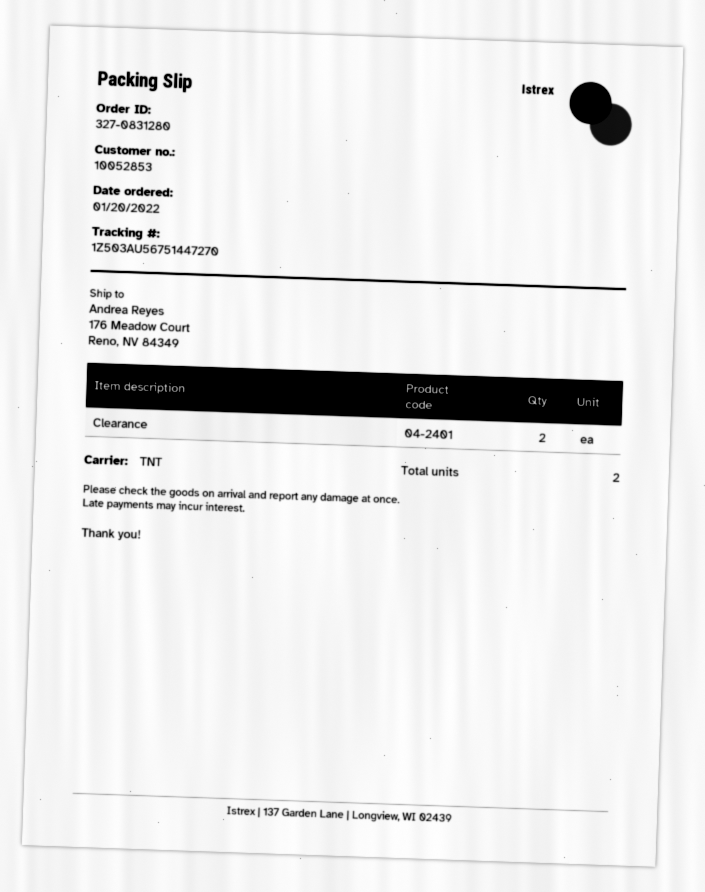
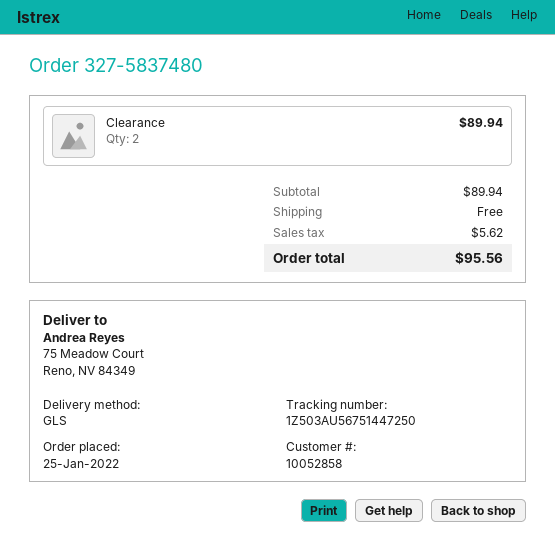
order number: 327-0831280 -> 327-5837480
order date: 2022-01-20 -> 2022-01-25
customer number: 10052853 -> 10052858
shipping method: TNT -> GLS
tracking number: 1Z503AU56751447270 -> 1Z503AU56751447250
ship to: 176 Meadow Court, Reno, NV 84349 -> 75 Meadow Court, Reno, NV 84349

